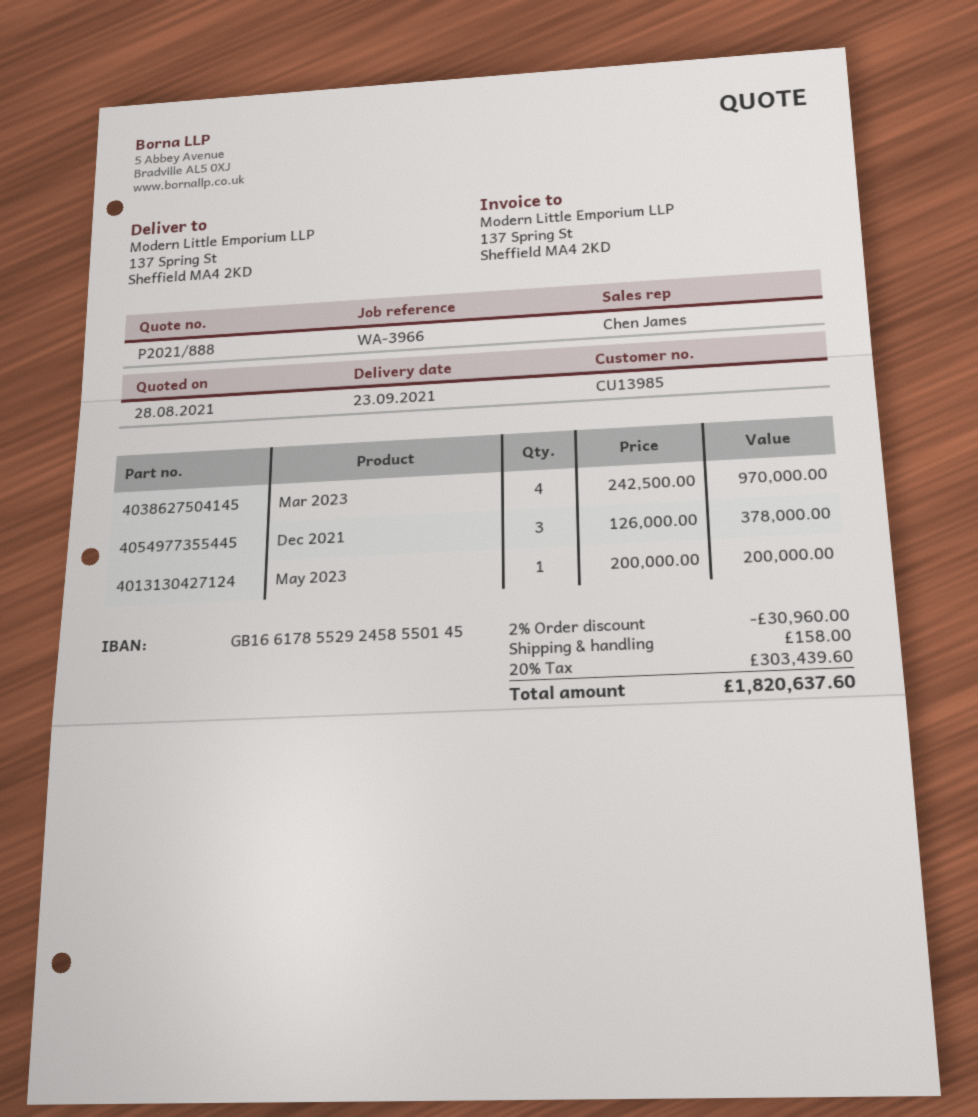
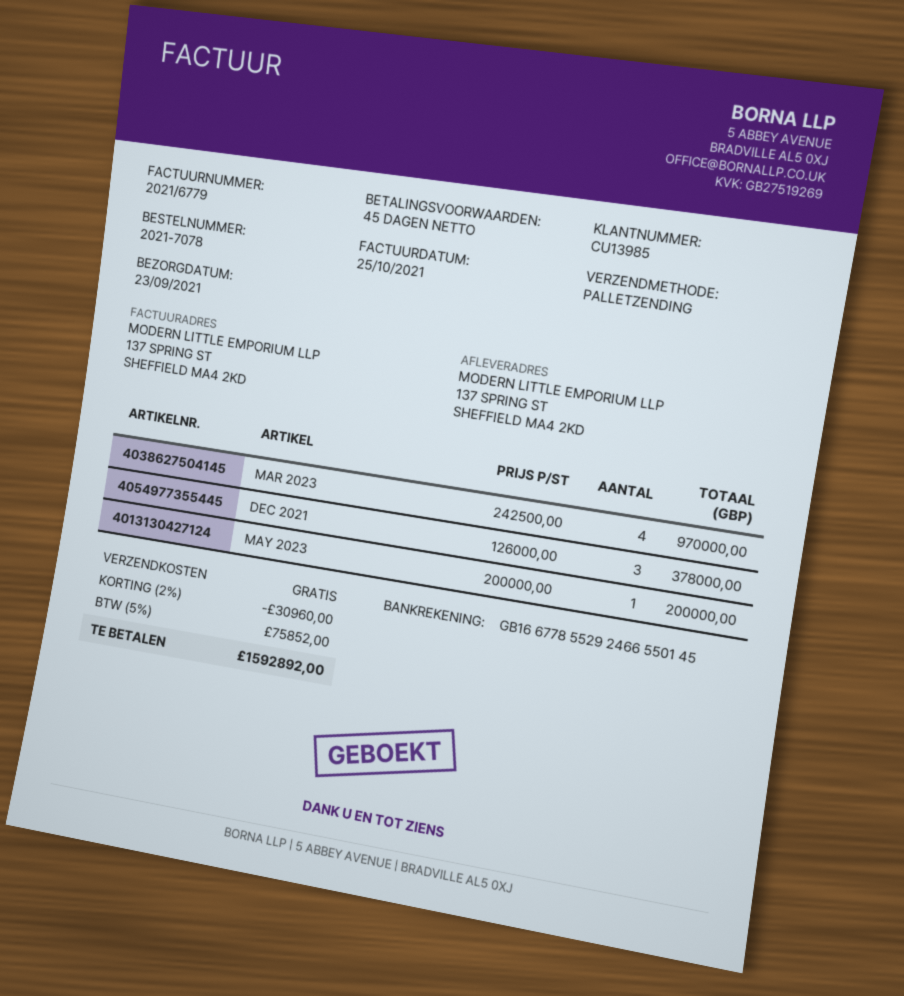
bank account: GB16617855292458550145 -> GB16677855292466550145
shipping: 158.00 -> 0.00
tax: 20% = 303439.60 -> 5% = 75852.00
total: 1820637.60 -> 1592892.00

